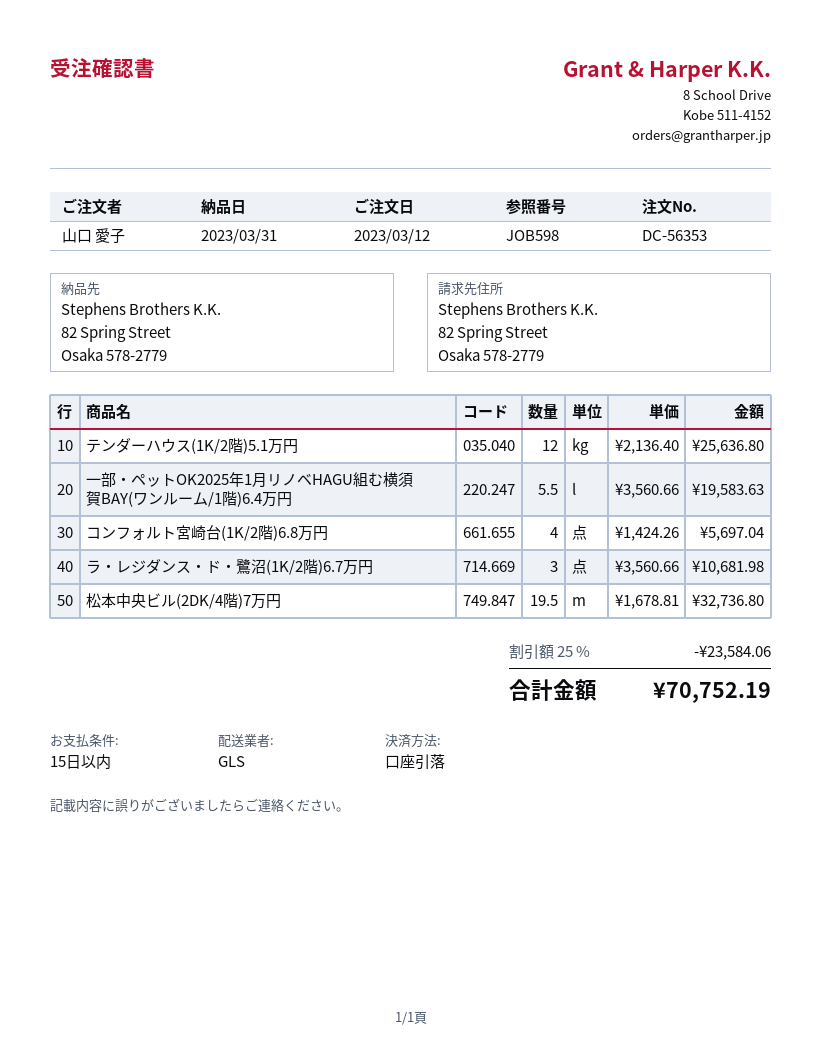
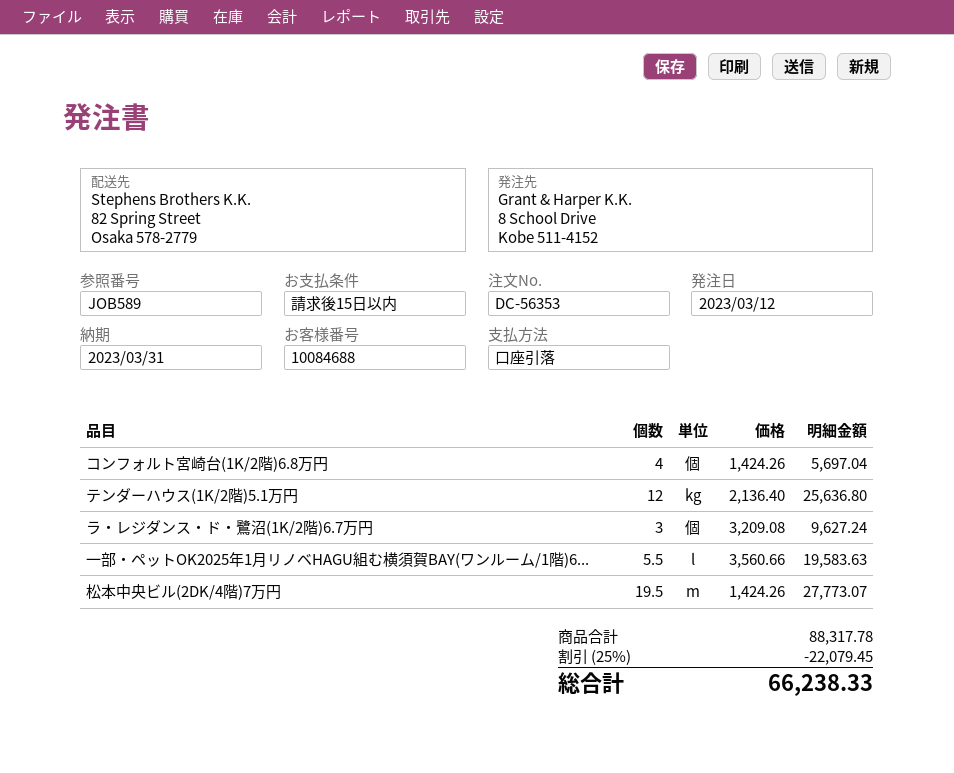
reference: JOB598 -> JOB589
ラ・レジダンス・ド・鷺沼(1K/2階)6.7万円: 3 x 3560.66 = 10681.98 -> 3 x 3209.08 = 9627.24
松本中央ビル(2DK/4階)7万円: 19.5 x 1678.81 = 32736.80 -> 19.5 x 1424.26 = 27773.07
discount: 25% = 23584.06 -> 25% = 22079.45
total: 70752.19 -> 66238.33

